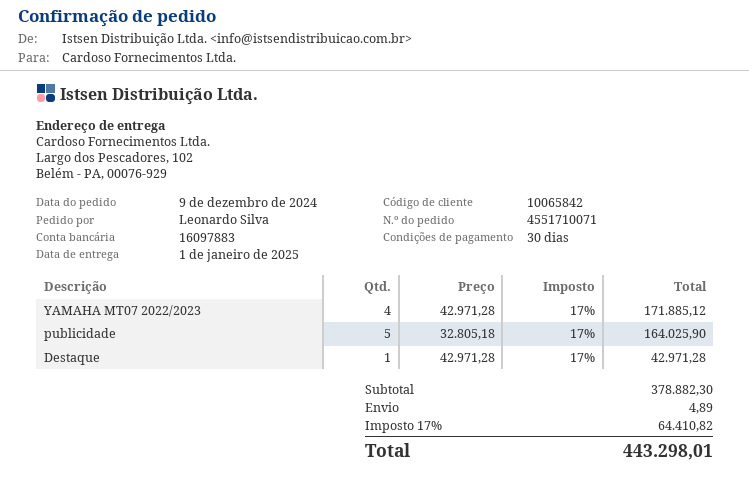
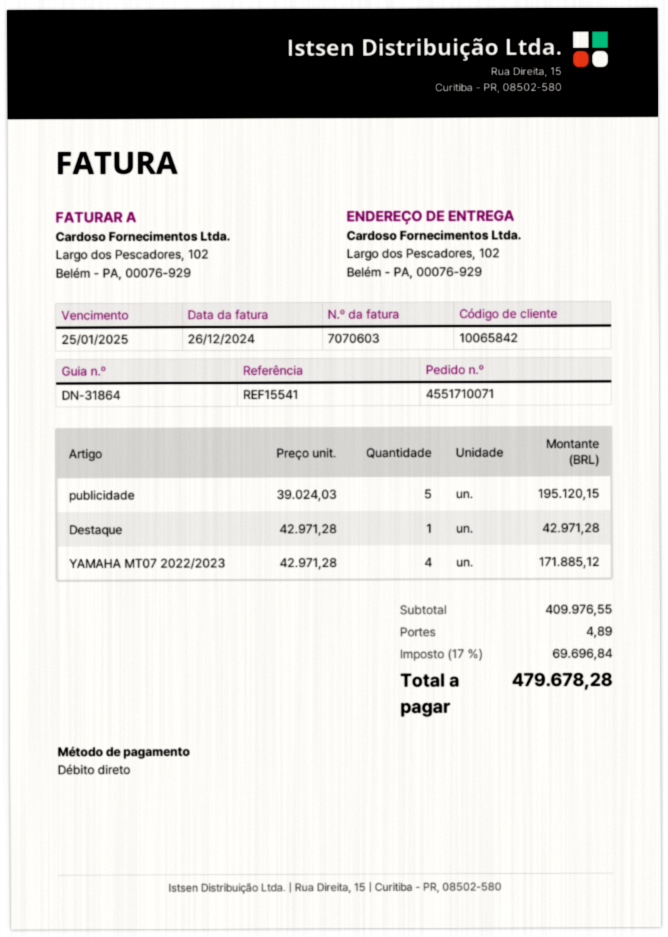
publicidade: 5 x 32805.18 = 164025.90 -> 5 x 39024.03 = 195120.15
subtotal: 378882.30 -> 409976.55
tax: 17% = 64410.82 -> 17% = 69696.84
total: 443298.01 -> 479678.28

